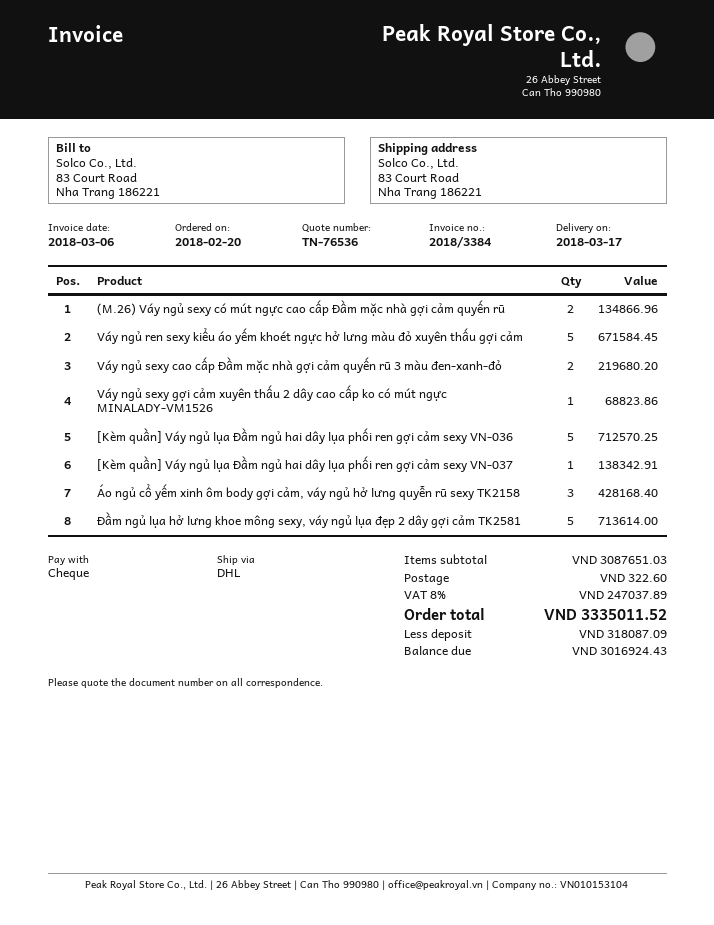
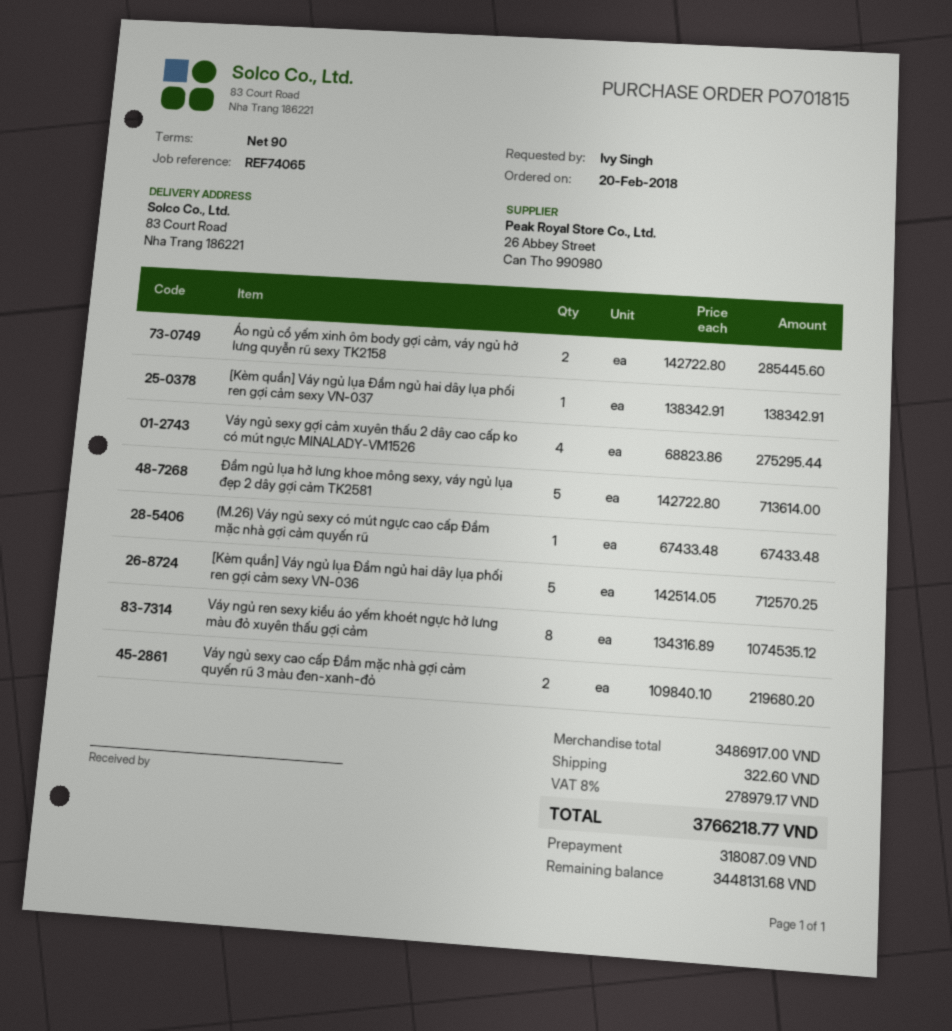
(M.26) Váy ngủ sexy có mút ngực cao cấp Đầm mặc nhà gợi cảm quyến rũ: 2 for 134866.96 -> 1 for 67433.48
Váy ngủ ren sexy kiểu áo yếm khoét ngực hở lưng màu đỏ xuyên thấu gợi cảm: 5 for 671584.45 -> 8 for 1074535.12
Váy ngủ sexy gợi cảm xuyên thấu 2 dây cao cấp ko có mút ngực MINALADY-VM1526: 1 for 68823.86 -> 4 for 275295.44
Áo ngủ cổ yếm xinh ôm body gợi cảm, váy ngủ hở lưng quyễn rũ sexy TK2158: 3 for 428168.40 -> 2 for 285445.60
subtotal: 3087651.03 -> 3486917.00
tax: 8% = 247037.89 -> 8% = 278979.17
total: 3335011.52 -> 3766218.77
balance: 3016924.43 -> 3448131.68

